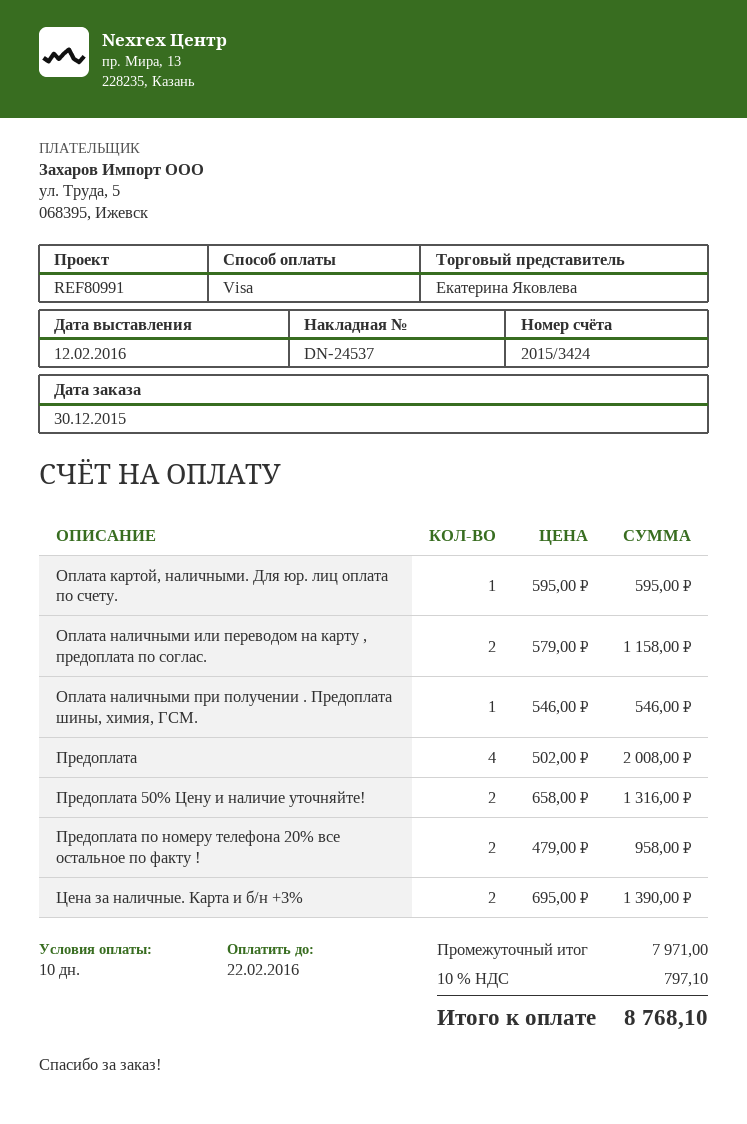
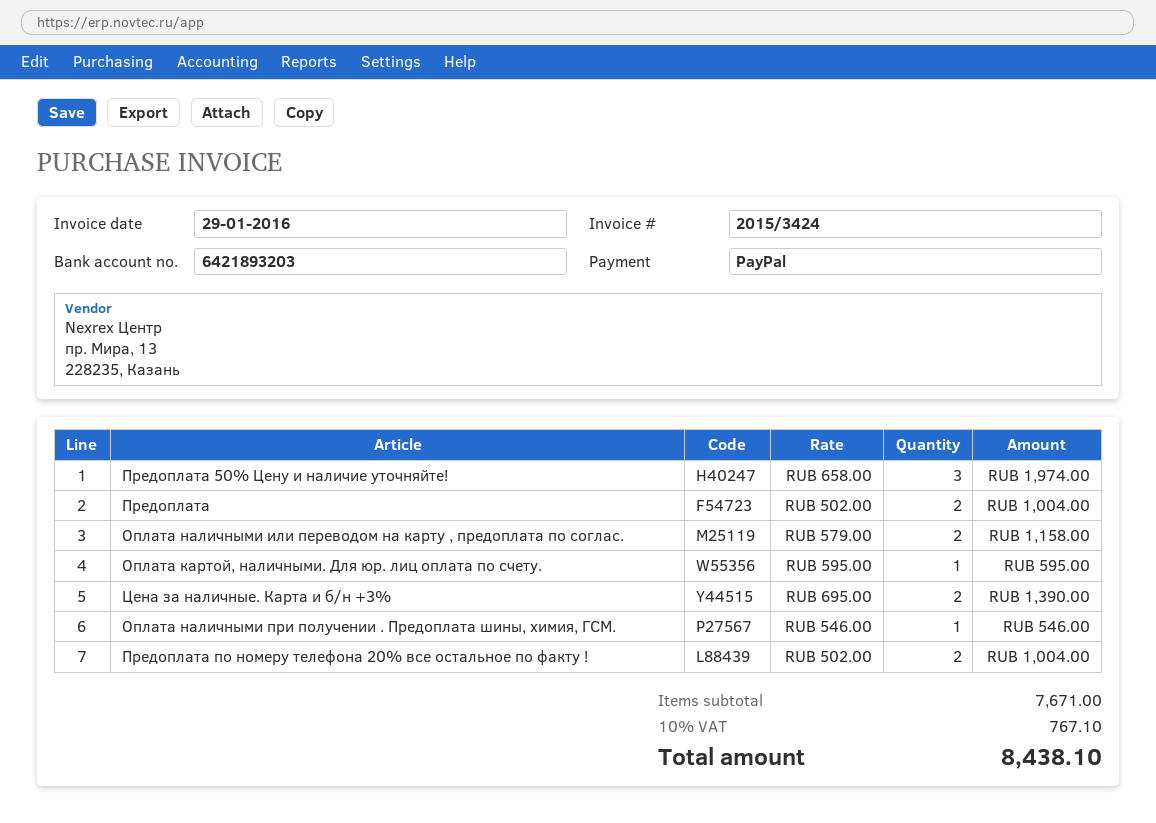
invoice date: 2016-02-12 -> 2016-01-29
payment method: Visa -> PayPal
Предоплата: 4 x 502.00 = 2008.00 -> 2 x 502.00 = 1004.00
Предоплата 50% Цену и наличие уточняйте!: 2 x 658.00 = 1316.00 -> 3 x 658.00 = 1974.00
Предоплата по номеру телефона 20% все остальное по факту !: 2 x 479.00 = 958.00 -> 2 x 502.00 = 1004.00
subtotal: 7971.00 -> 7671.00
tax: 10% = 797.10 -> 10% = 767.10
total: 8768.10 -> 8438.10

